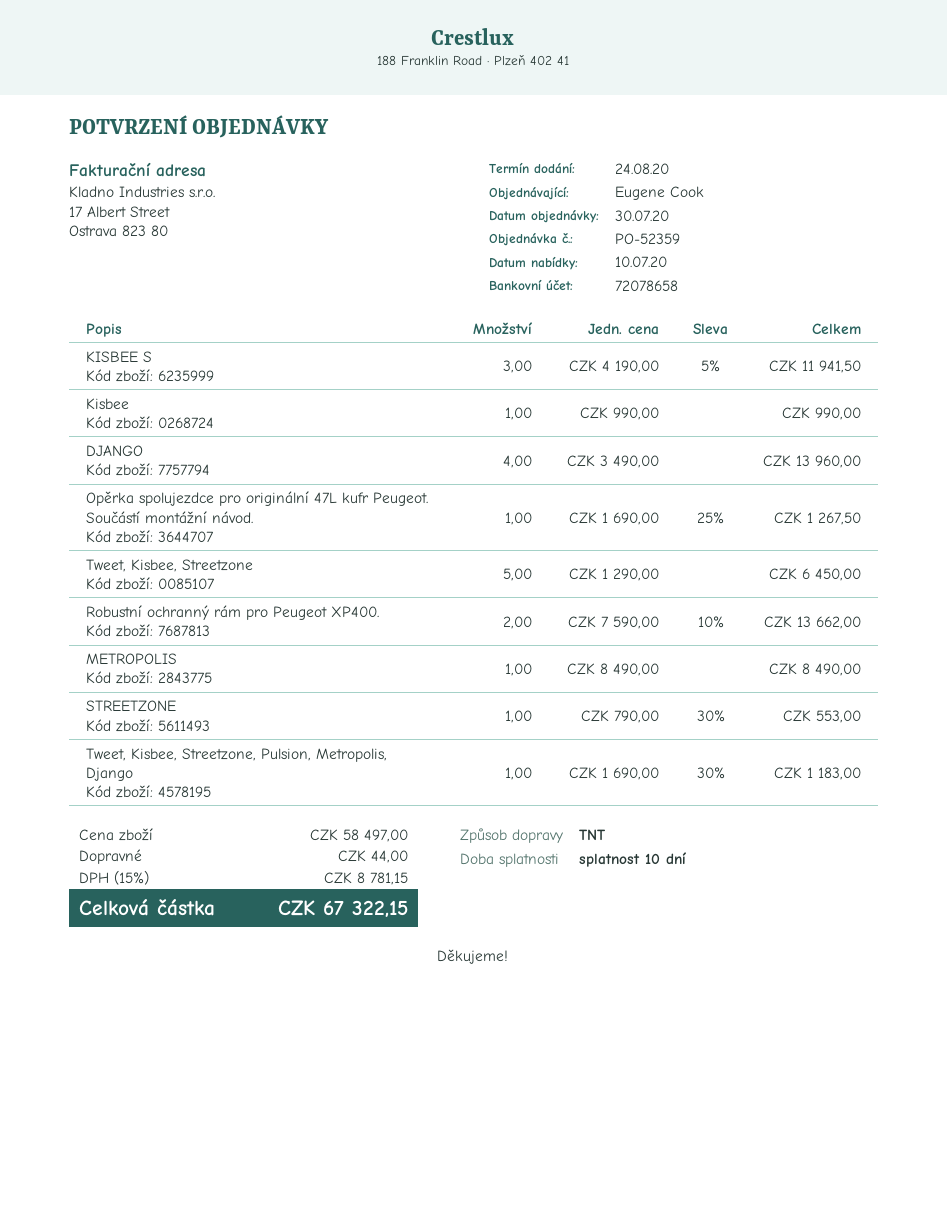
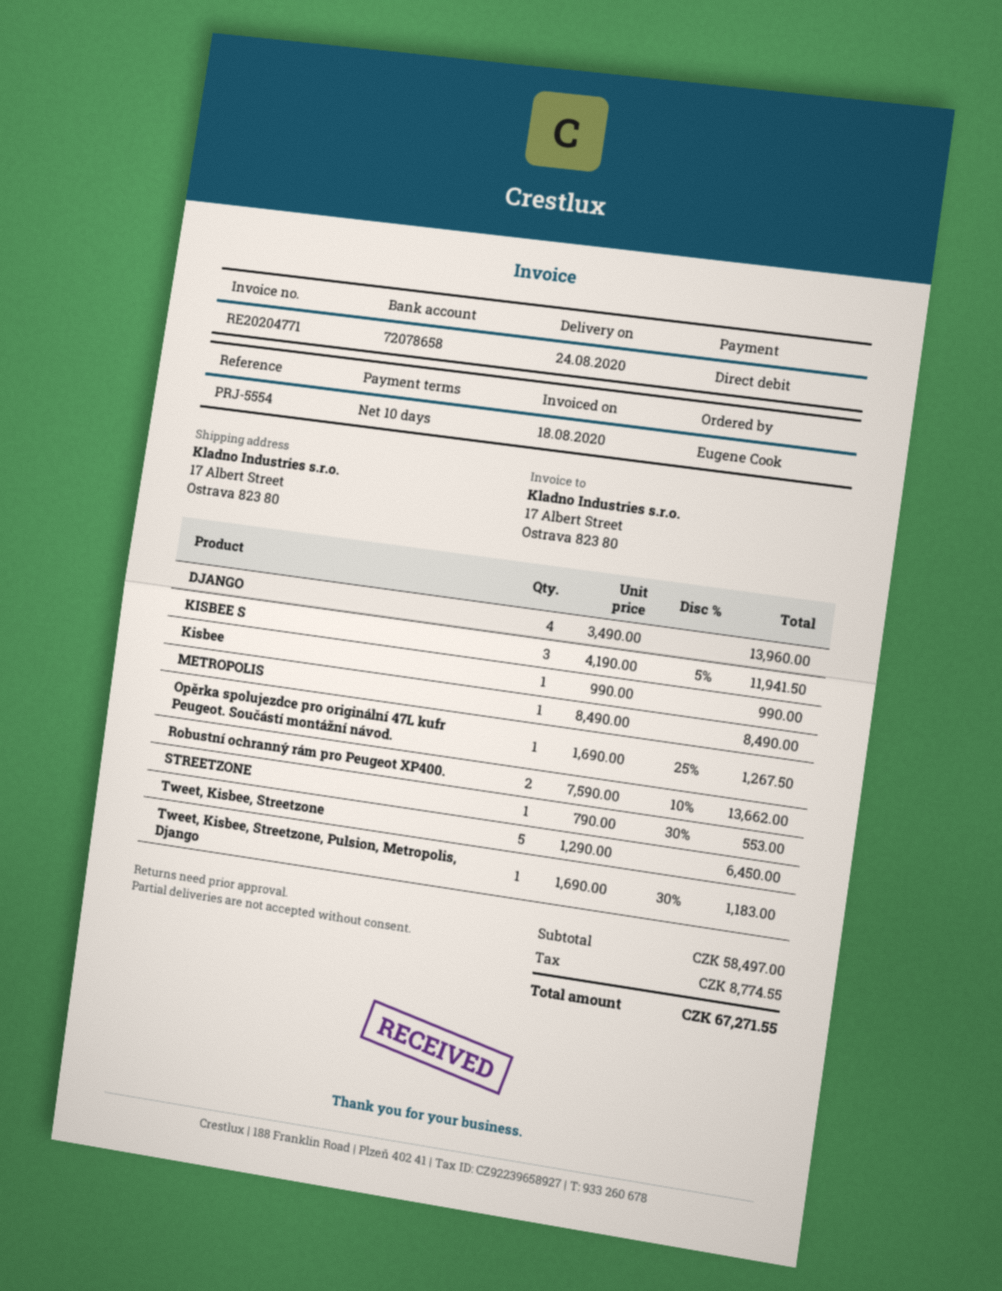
shipping: 44.00 -> none
tax: 8781.15 -> 8774.55
total: 67322.15 -> 67271.55

